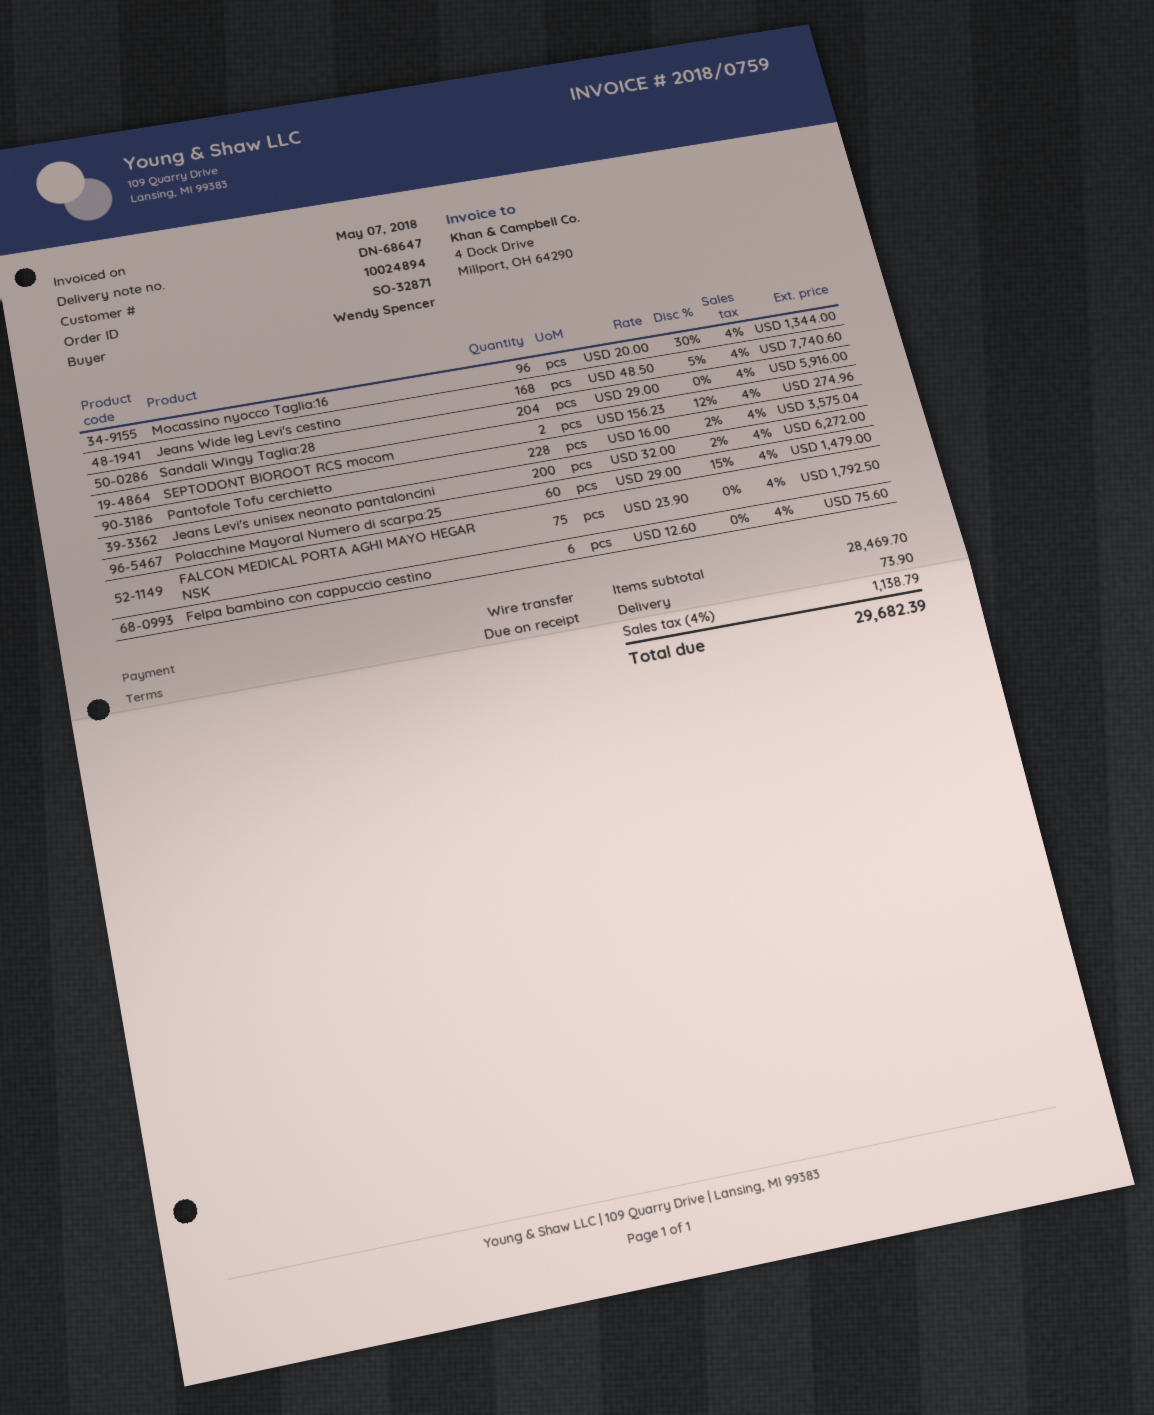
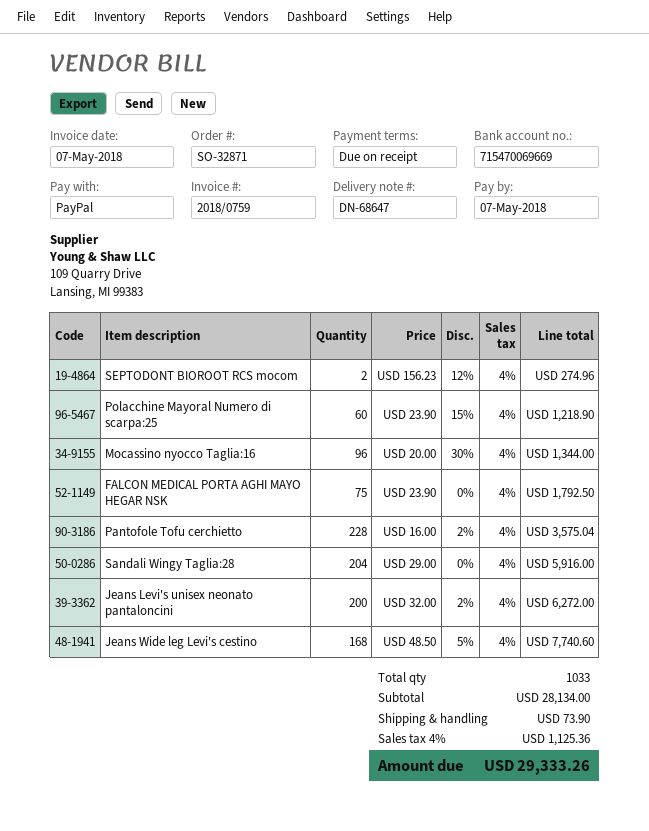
payment method: bank transfer -> PayPal
Polacchine Mayoral Numero di scarpa:25: 60 x 29.00 - 15% = 1479.00 -> 60 x 23.90 - 15% = 1218.90
Felpa bambino con cappuccio cestino: 6 x 12.60 = 75.60 -> none
subtotal: 28469.70 -> 28134.00
tax: 4% = 1138.79 -> 4% = 1125.36
total: 29682.39 -> 29333.26

